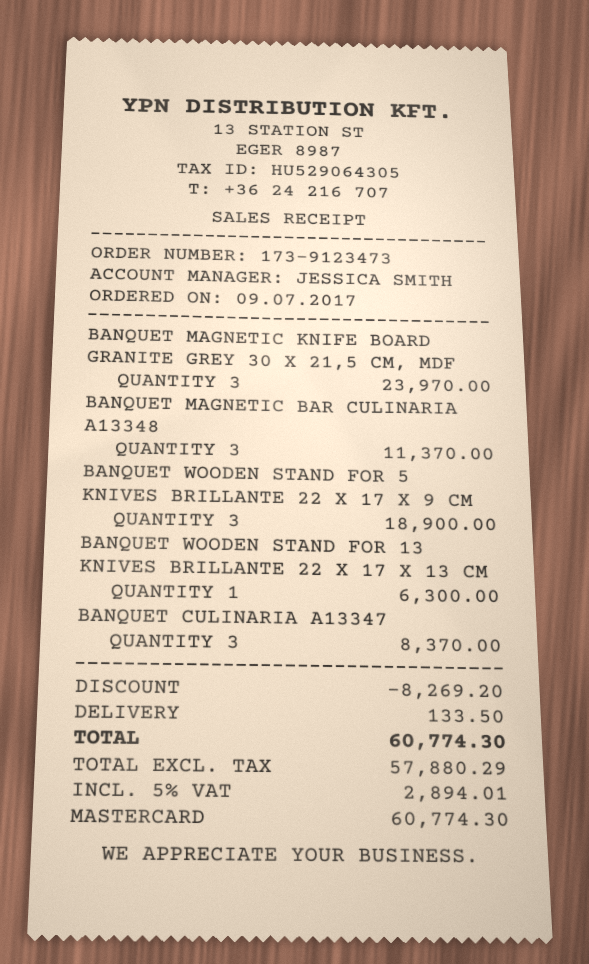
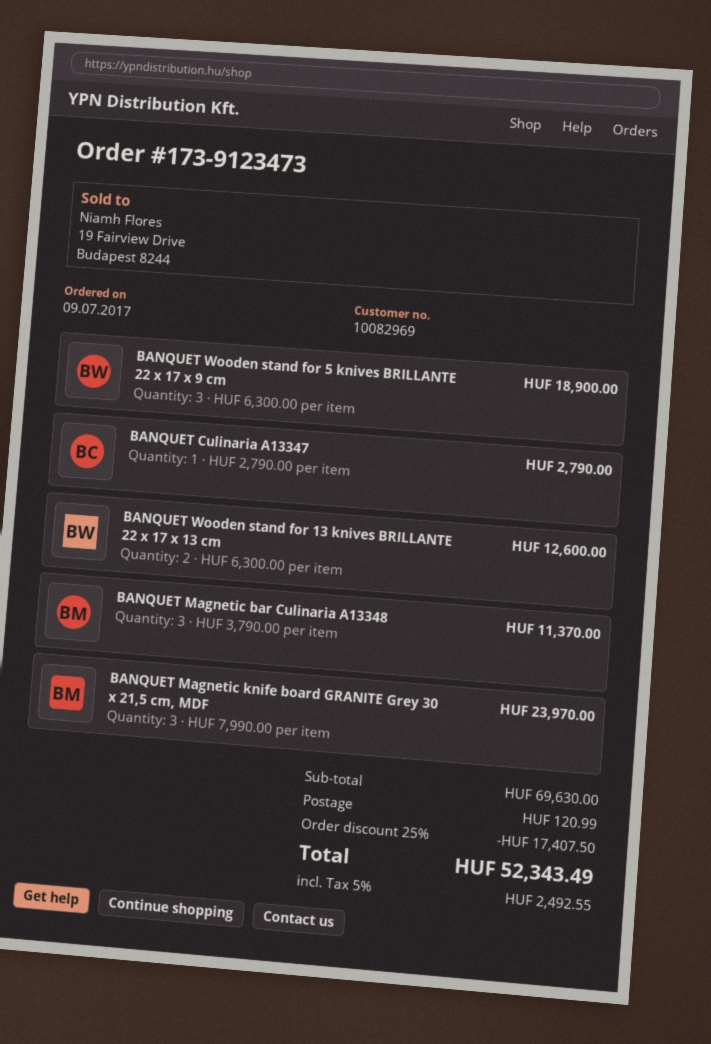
BANQUET WOODEN STAND FOR 13 KNIVES BRILLANTE 22 X 17 X 13 CM: 1 for 6300.00 -> 2 for 12600.00
BANQUET CULINARIA A13347: 3 for 8370.00 -> 1 for 2790.00
discount: 8269.20 -> 17407.50
shipping: 133.50 -> 120.99
tax: 5% = 2894.01 -> 5% = 2492.55
total: 60774.30 -> 52343.49

